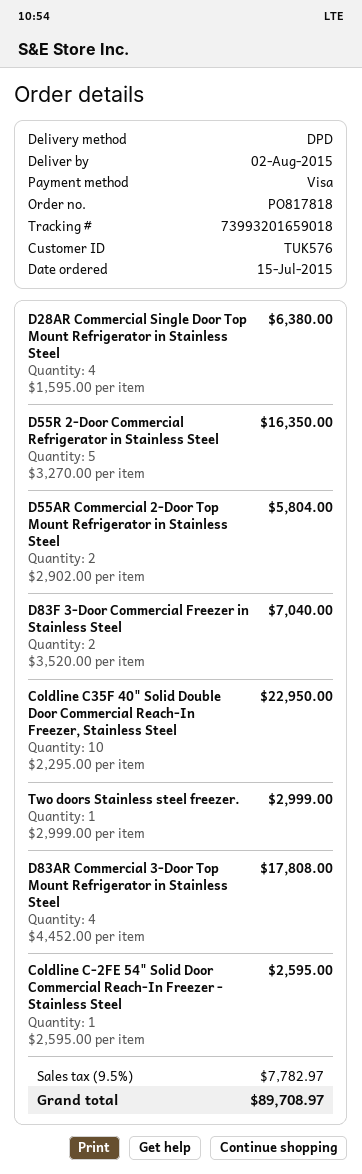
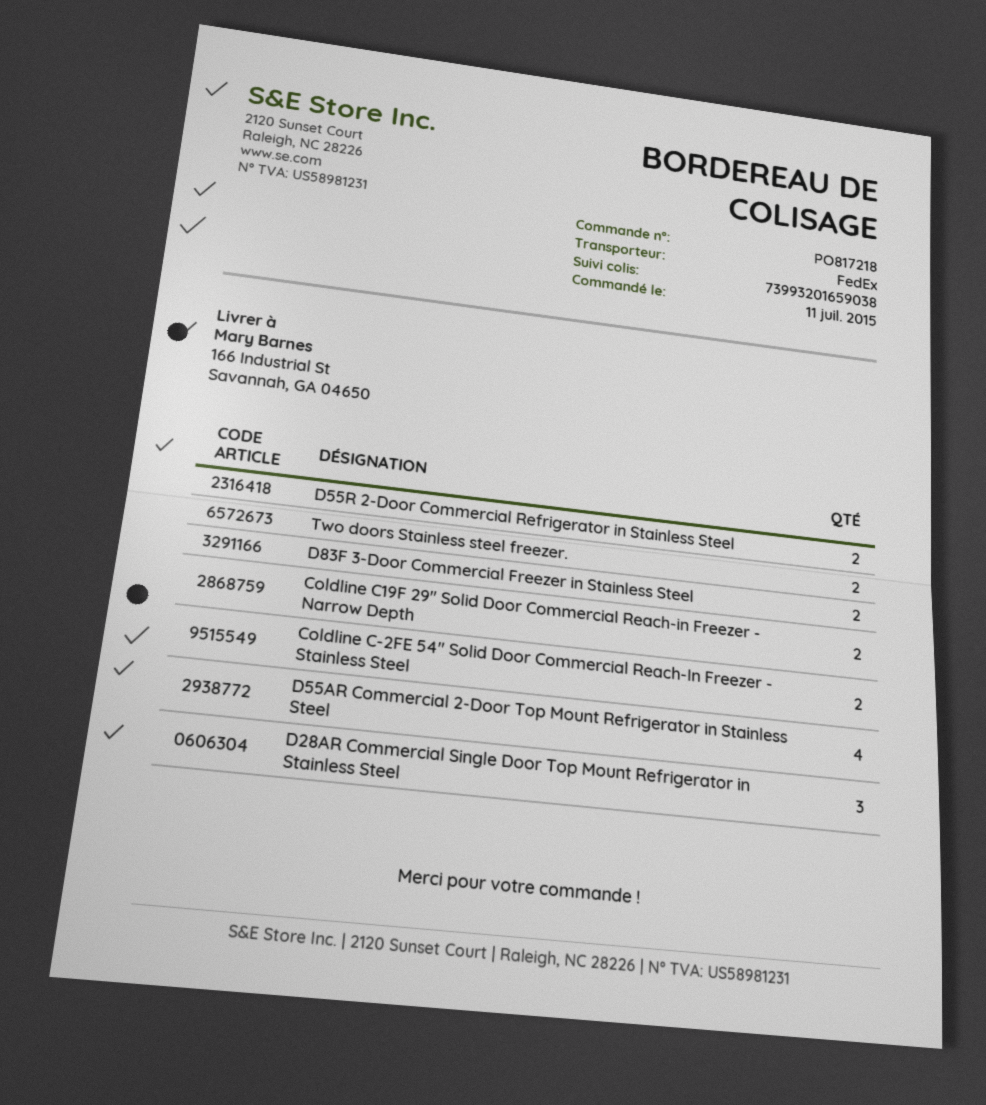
order number: PO817818 -> PO817218
order date: 2015-07-15 -> 2015-07-11
shipping method: DPD -> FedEx
tracking number: 73993201659018 -> 73993201659038
D28AR Commercial Single Door Top Mount Refrigerator in Stainless Steel: 4 -> 3
D55R 2-Door Commercial Refrigerator in Stainless Steel: 5 -> 2
D55AR Commercial 2-Door Top Mount Refrigerator in Stainless Steel: 2 -> 4
Coldline C35F 40" Solid Double Door Commercial Reach-In Freezer, Stainless Steel: 10 -> none
Two doors Stainless steel freezer.: 1 -> 2
D83AR Commercial 3-Door Top Mount Refrigerator in Stainless Steel: 4 -> none
Coldline C-2FE 54" Solid Door Commercial Reach-In Freezer - Stainless Steel: 1 -> 2
Coldline C19F 29" Solid Door Commercial Reach-in Freezer - Narrow Depth: none -> 2

